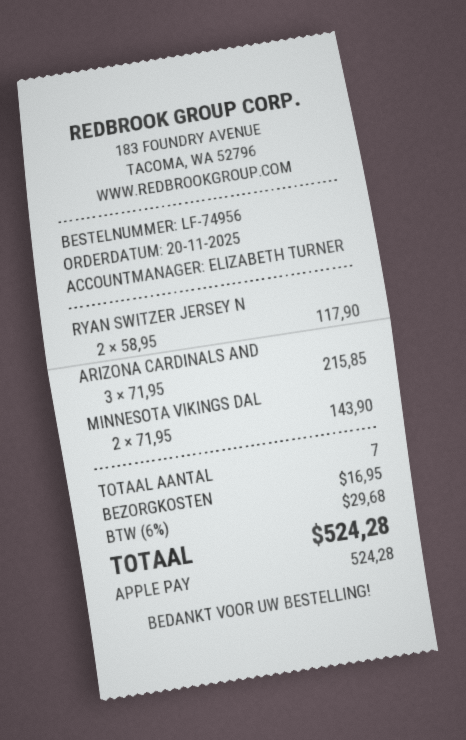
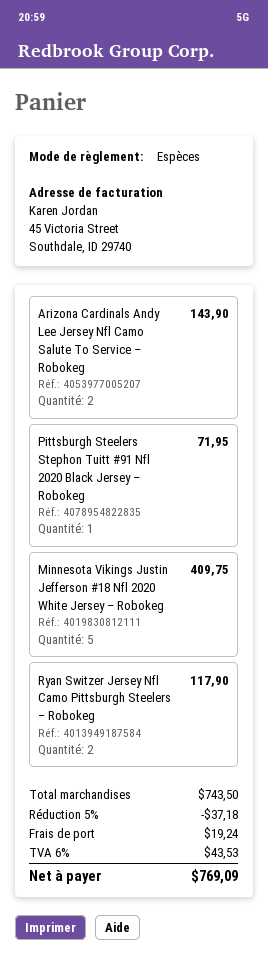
payment method: Apple Pay -> cash
ARIZONA CARDINALS AND: 3 for 215.85 -> 2 for 143.90
MINNESOTA VIKINGS DAL: 2 for 143.90 -> none
Pittsburgh Steelers Stephon Tuitt #91 Nfl 2020 Black Jersey – Robokeg: none -> 1 for 71.95
Minnesota Vikings Justin Jefferson #18 Nfl 2020 White Jersey – Robokeg: none -> 5 for 409.75
discount: none -> 5% = 37.18
shipping: 16.95 -> 19.24
tax: 6% = 29.68 -> 6% = 43.53
total: 524.28 -> 769.09

